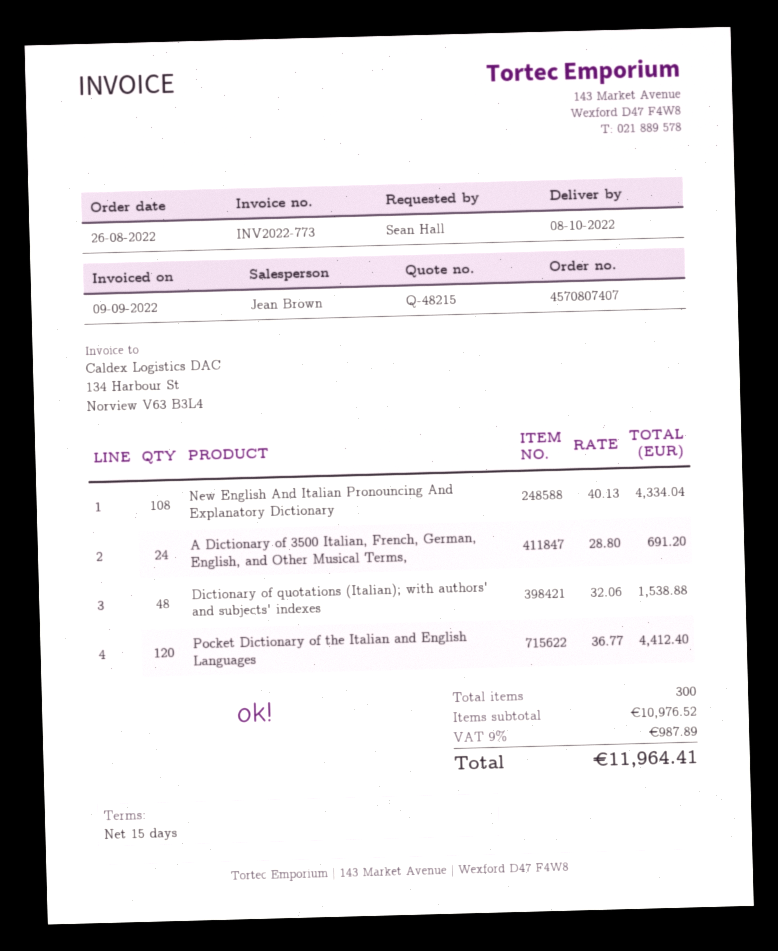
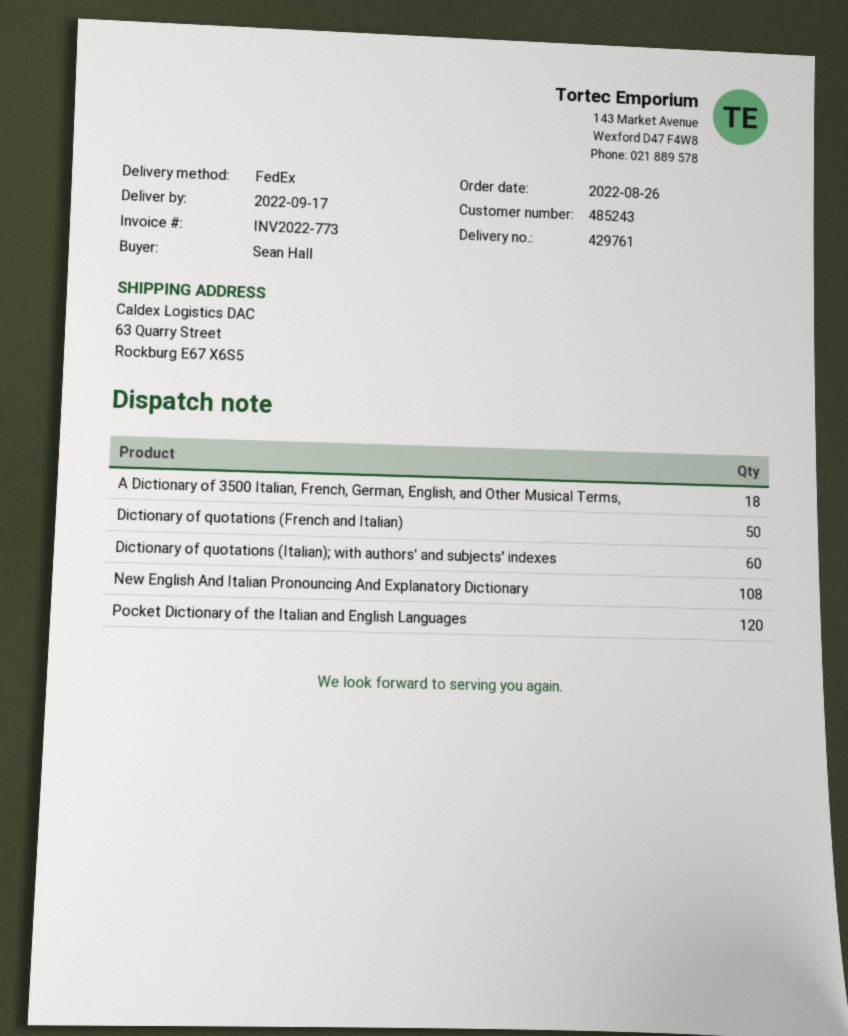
delivery date: 2022-10-08 -> 2022-09-17
A Dictionary of 3500 Italian, French, German, English, and Other Musical Terms,: 24 -> 18
Dictionary of quotations (Italian); with authors' and subjects' indexes: 48 -> 60
Dictionary of quotations (French and Italian): none -> 50

